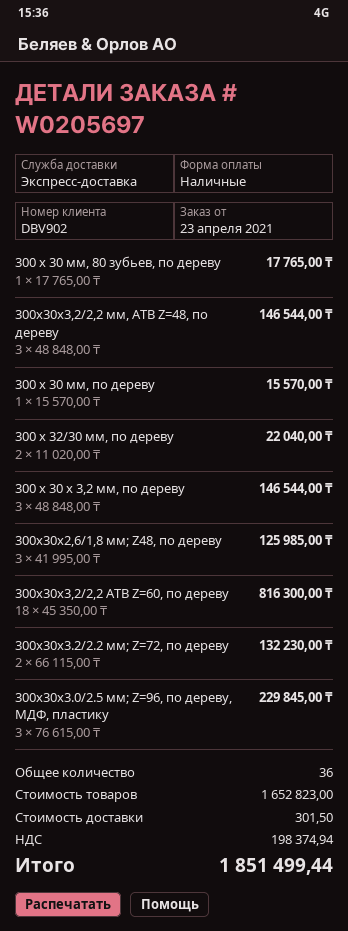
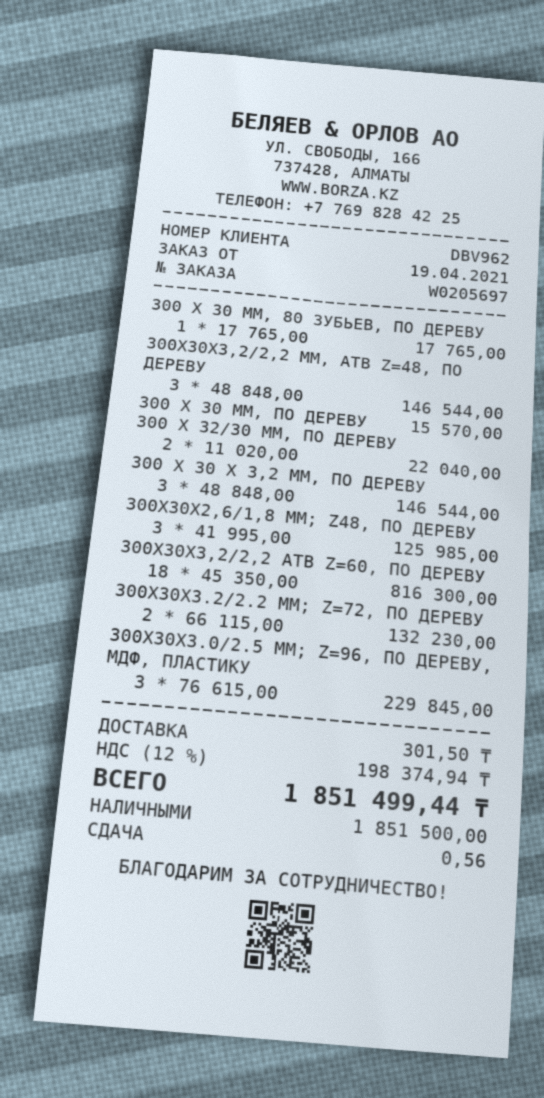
order date: 2021-04-23 -> 2021-04-19
customer number: DBV902 -> DBV962

